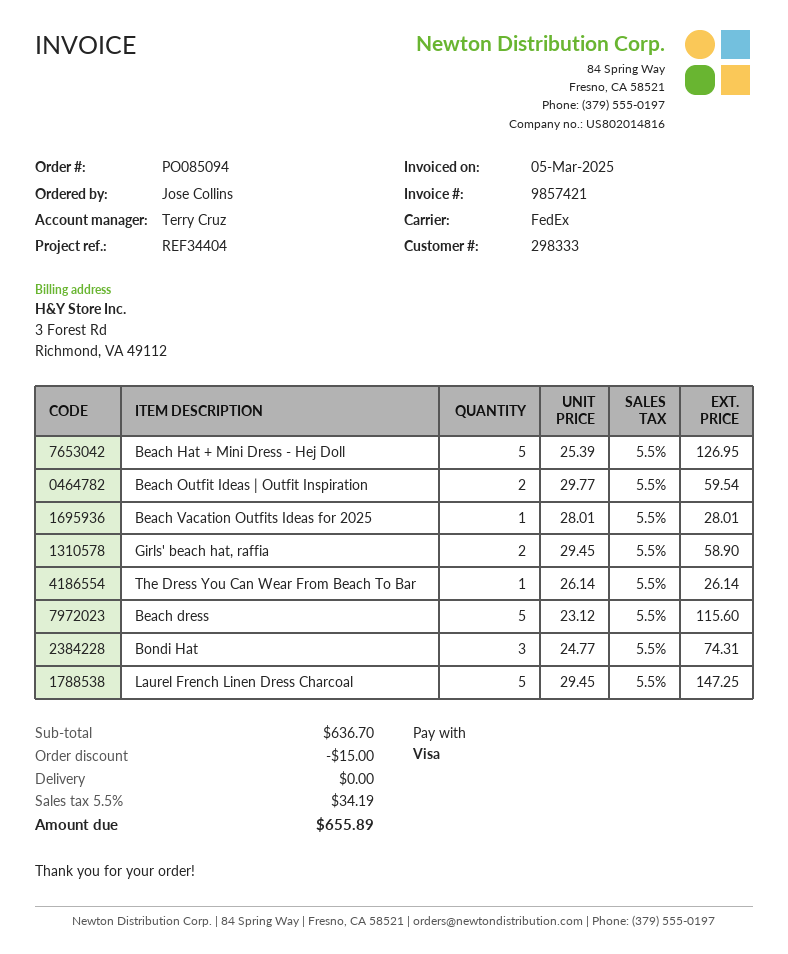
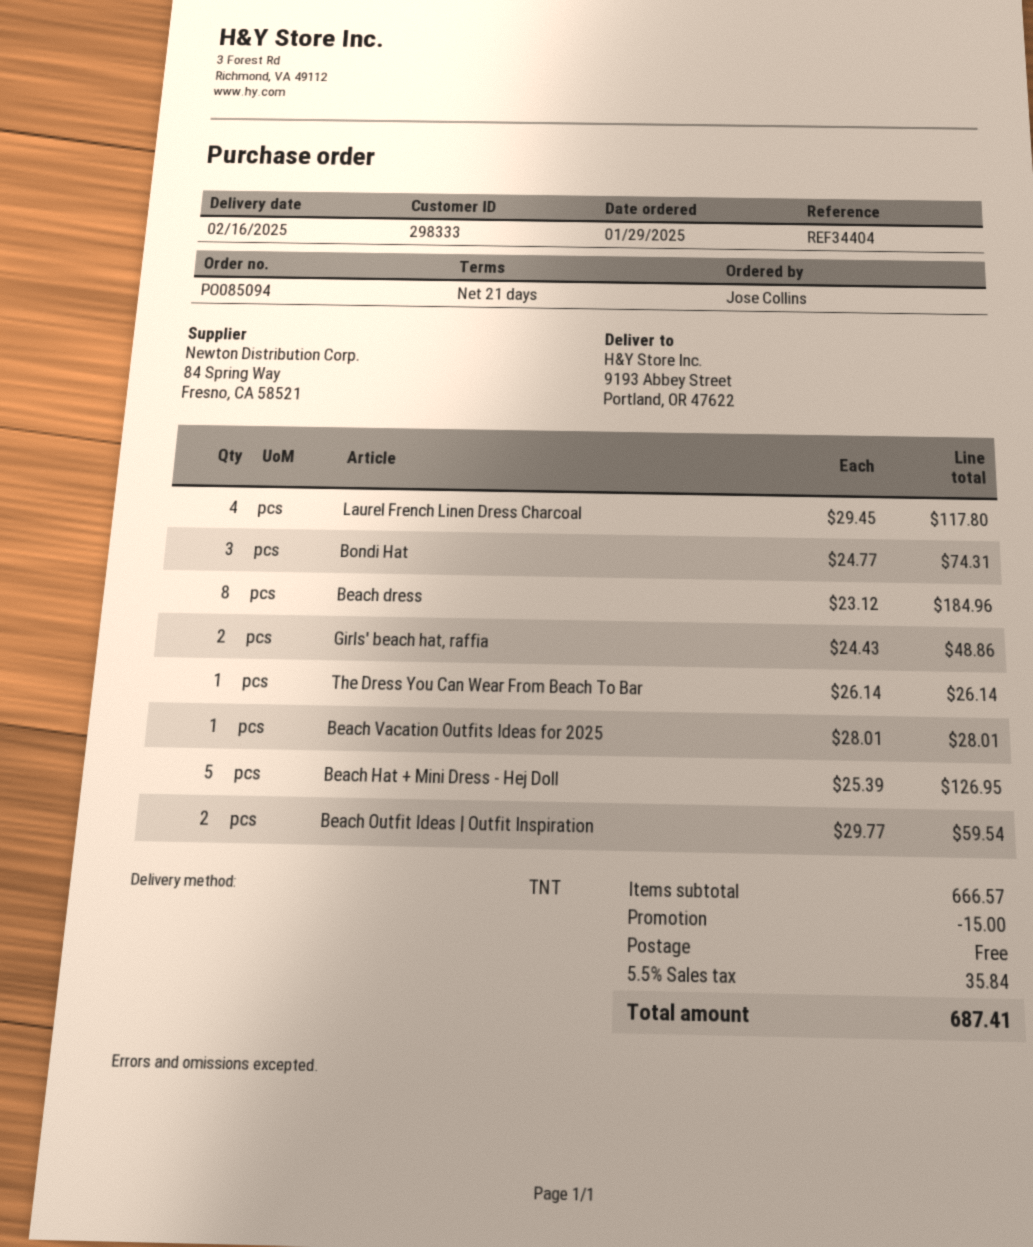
shipping method: FedEx -> TNT
Girls' beach hat, raffia: 2 x 29.45 = 58.90 -> 2 x 24.43 = 48.86
Beach dress: 5 x 23.12 = 115.60 -> 8 x 23.12 = 184.96
Laurel French Linen Dress Charcoal: 5 x 29.45 = 147.25 -> 4 x 29.45 = 117.80
subtotal: 636.70 -> 666.57
tax: 5.5% = 34.19 -> 5.5% = 35.84
total: 655.89 -> 687.41

